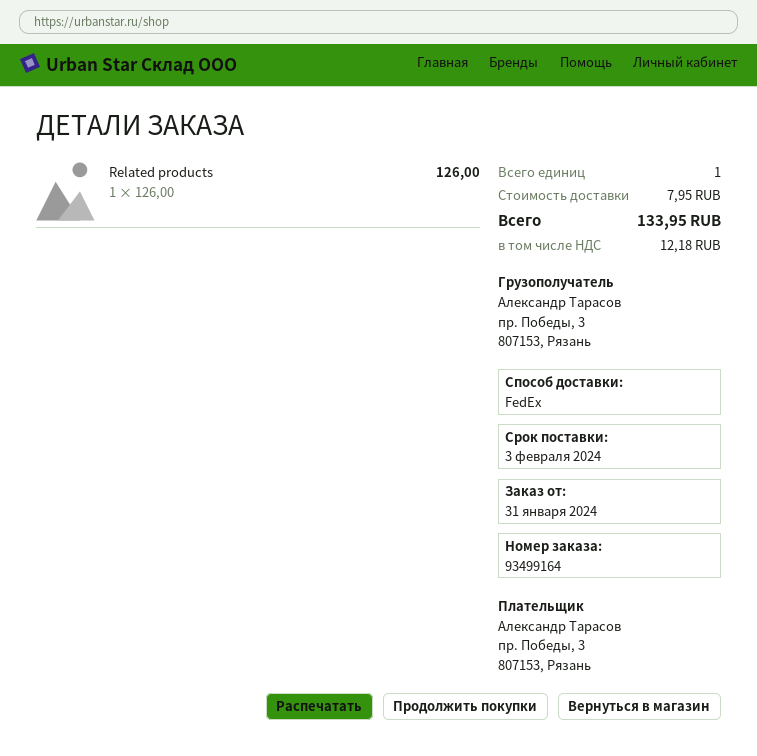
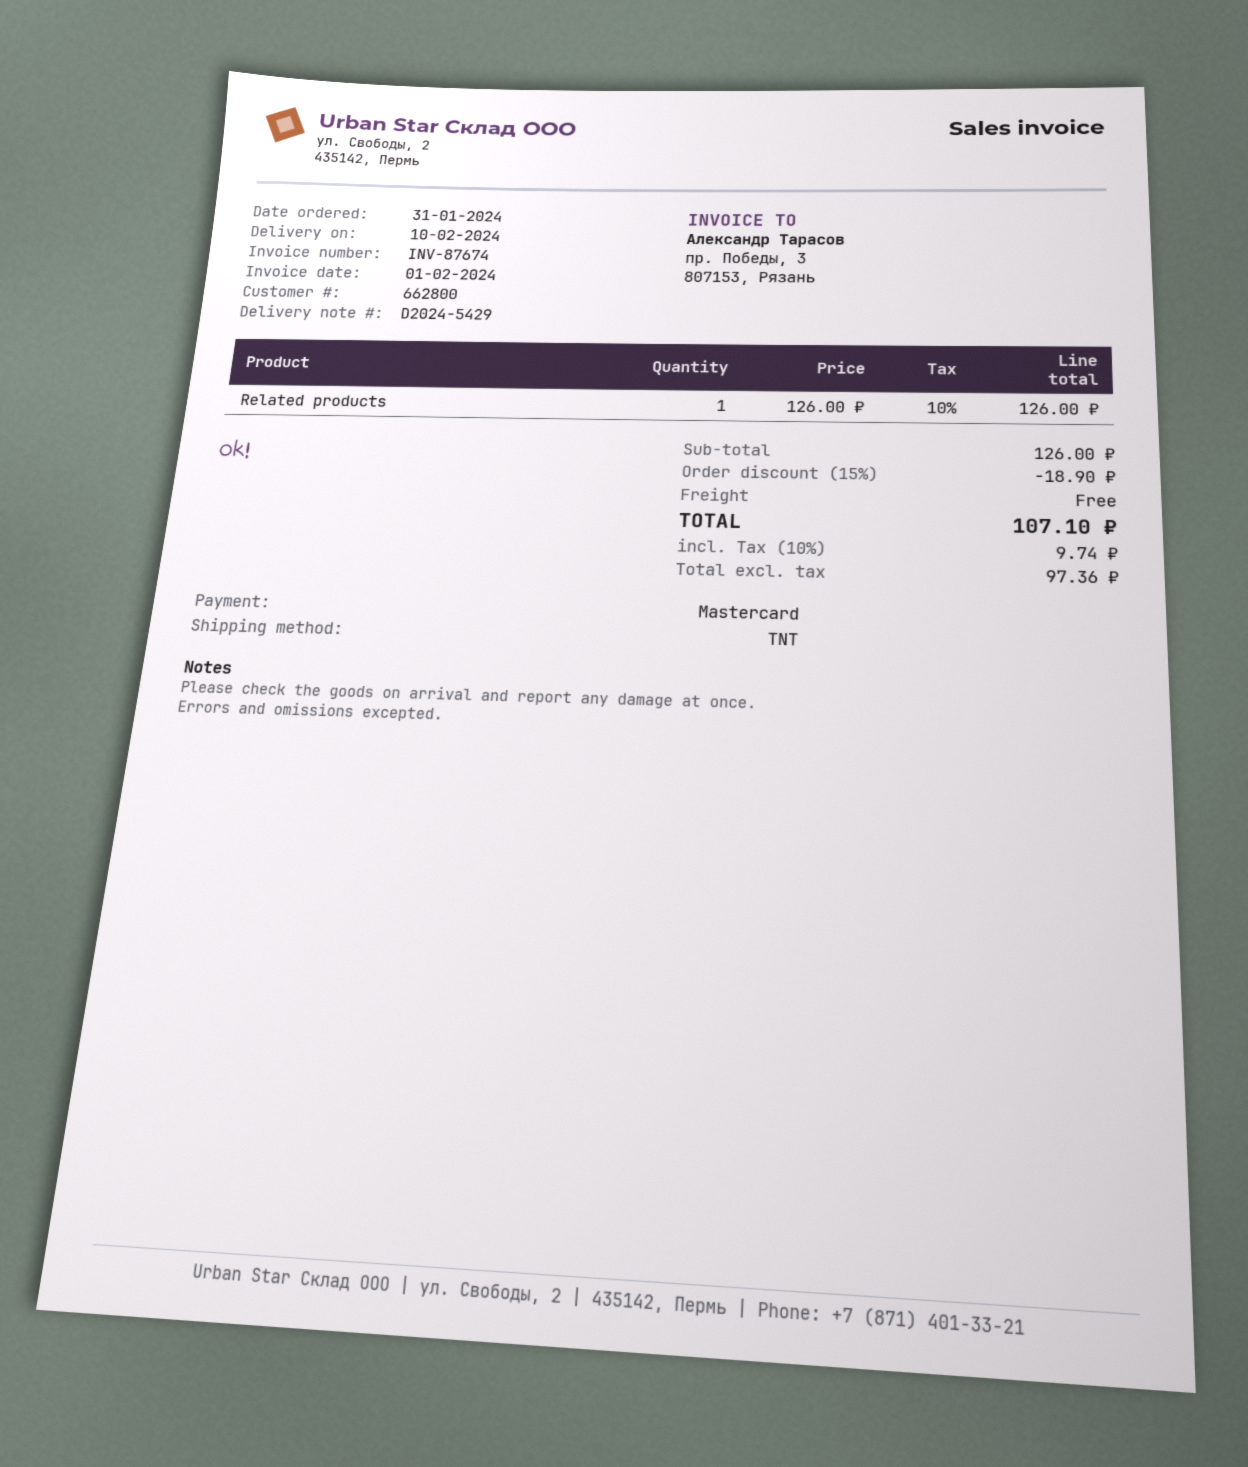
delivery date: 2024-02-03 -> 2024-02-10
shipping method: FedEx -> TNT
discount: none -> 15% = 18.90
shipping: 7.95 -> 0.00
tax: 12.18 -> 9.74
total: 133.95 -> 107.10

